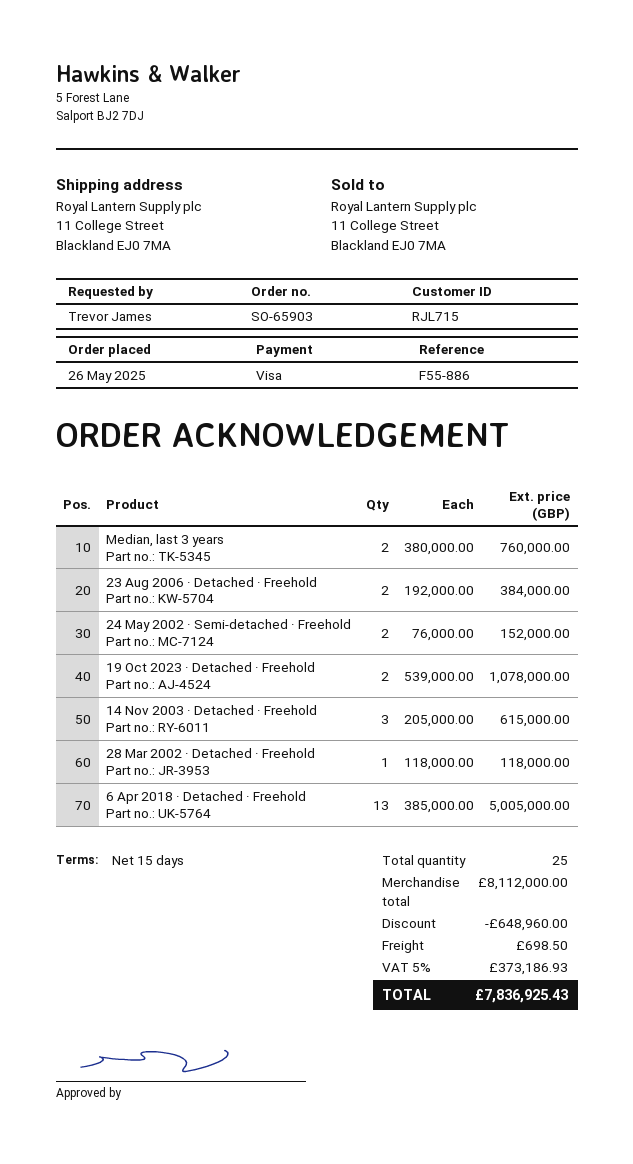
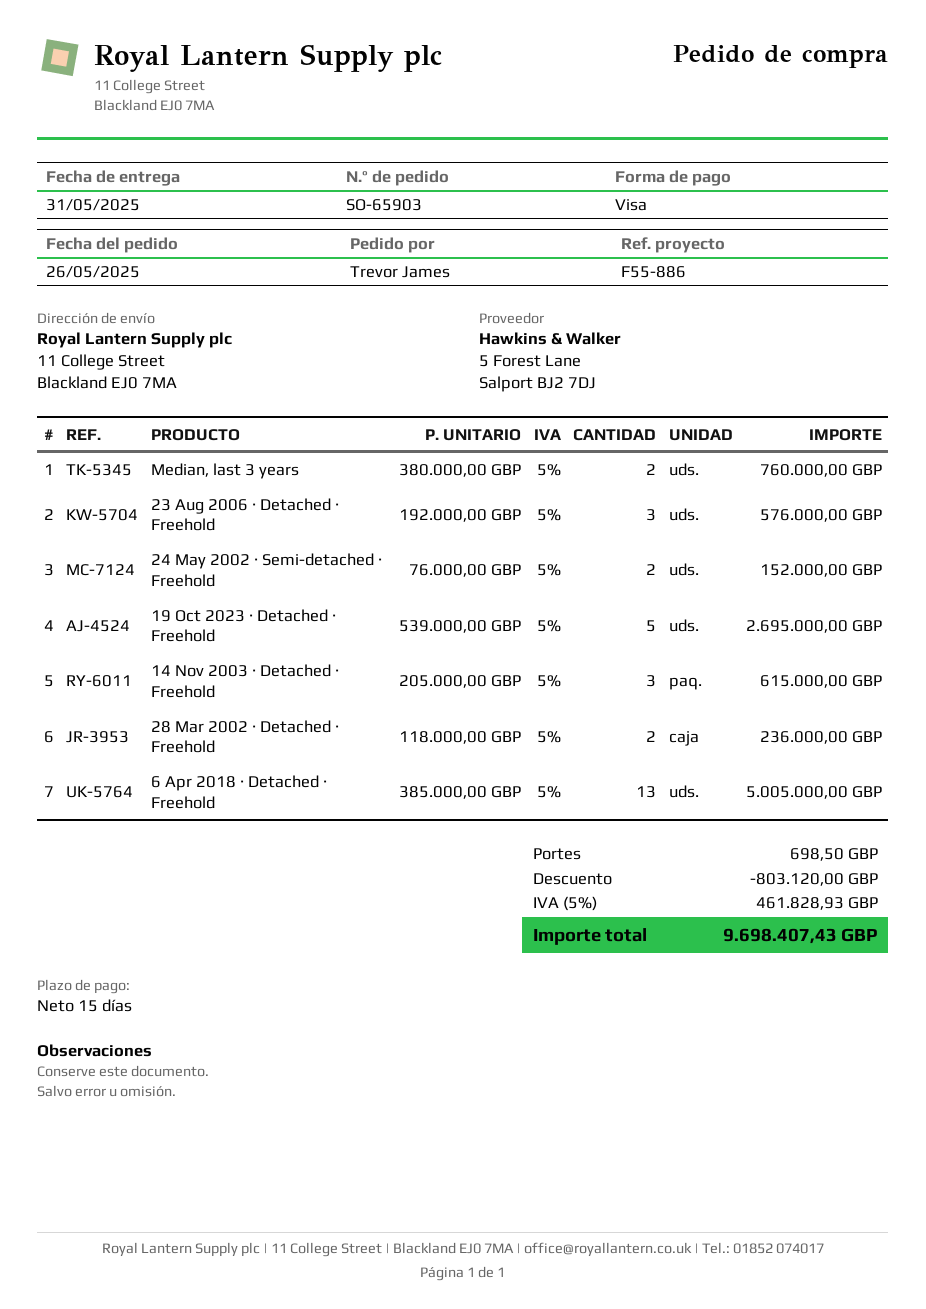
23 Aug 2006 · Detached · Freehold: 2 x 192000.00 = 384000.00 -> 3 x 192000.00 = 576000.00
19 Oct 2023 · Detached · Freehold: 2 x 539000.00 = 1078000.00 -> 5 x 539000.00 = 2695000.00
28 Mar 2002 · Detached · Freehold: 1 x 118000.00 = 118000.00 -> 2 x 118000.00 = 236000.00
discount: 648960.00 -> 803120.00
tax: 5% = 373186.93 -> 5% = 461828.93
total: 7836925.43 -> 9698407.43

